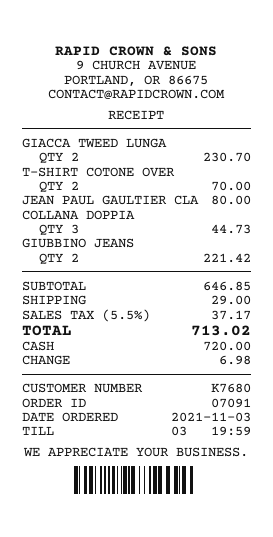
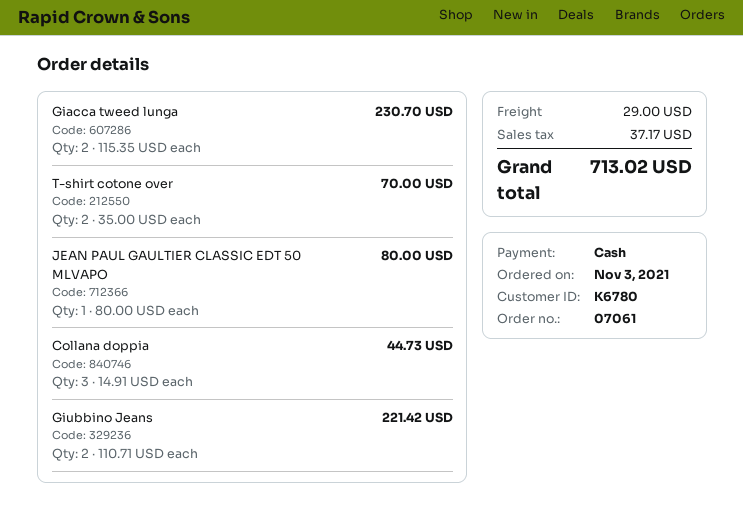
order number: 07091 -> 07061
customer number: K7680 -> K6780

